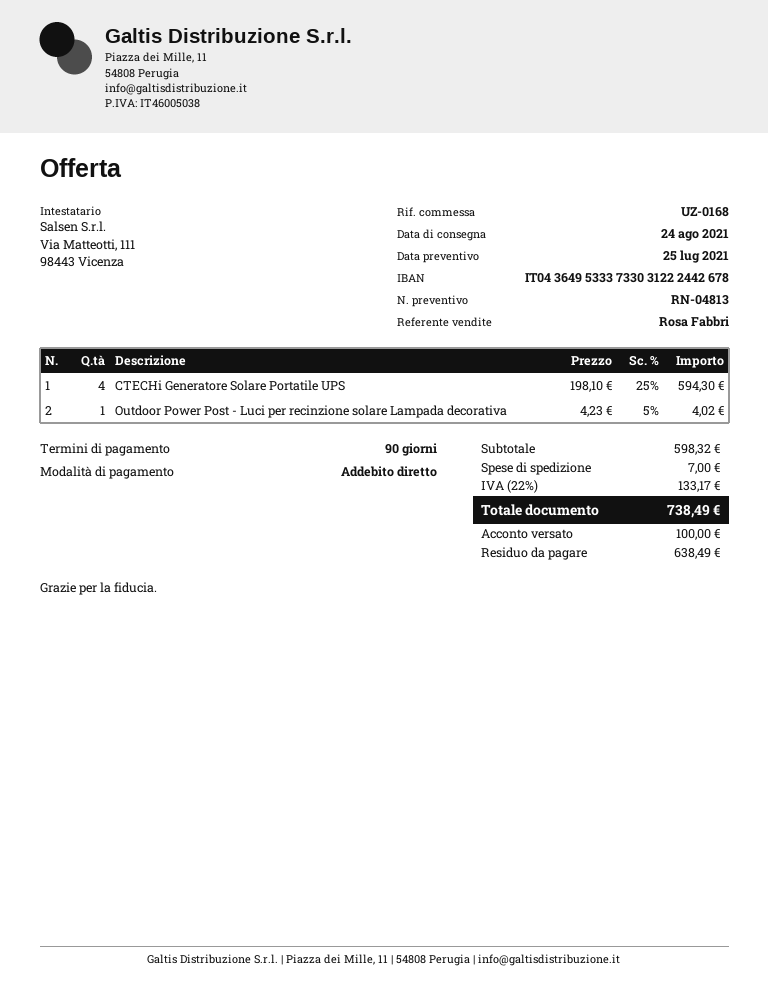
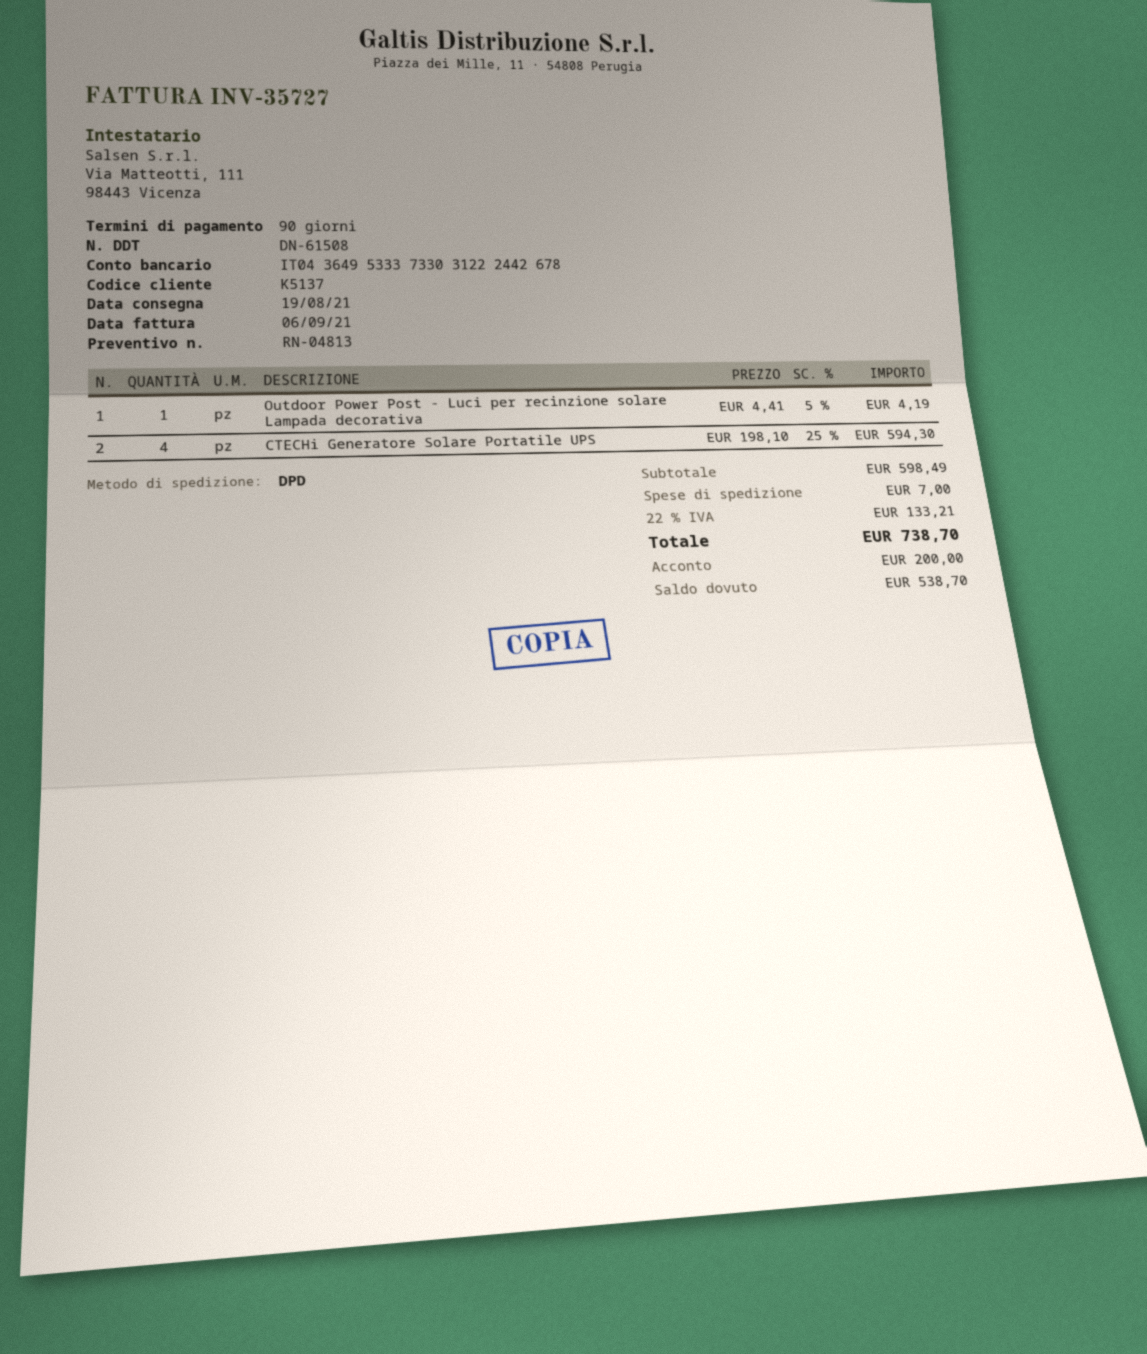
delivery date: 2021-08-24 -> 2021-08-19
Outdoor Power Post - Luci per recinzione solare Lampada decorativa: 1 x 4.23 - 5% = 4.02 -> 1 x 4.41 - 5% = 4.19
subtotal: 598.32 -> 598.49
tax: 22% = 133.17 -> 22% = 133.21
total: 738.49 -> 738.70
deposit: 100.00 -> 200.00
balance: 638.49 -> 538.70

